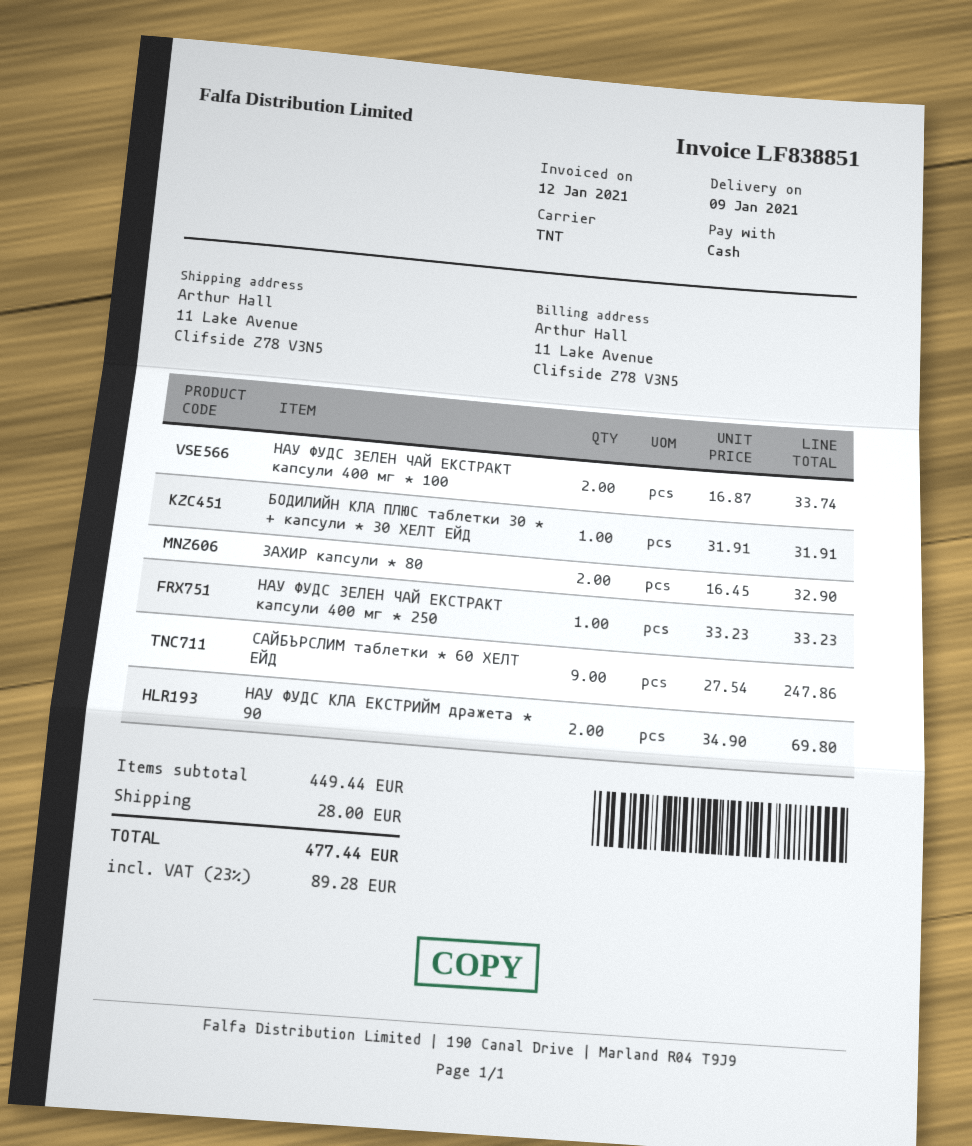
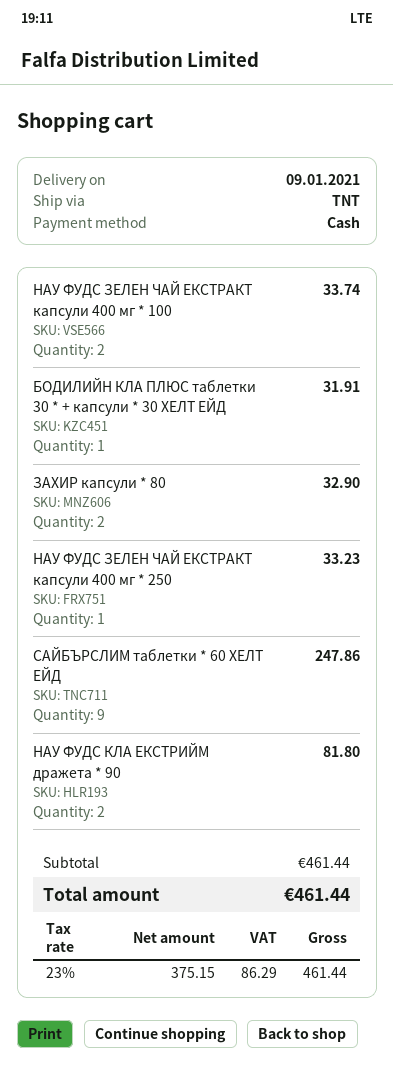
НАУ ФУДС КЛА ЕКСТРИЙМ дражета * 90: 2 for 69.80 -> 2 for 81.80
subtotal: 449.44 -> 461.44
shipping: 28.00 -> none
tax: 23% = 89.28 -> 23% = 86.29
total: 477.44 -> 461.44

